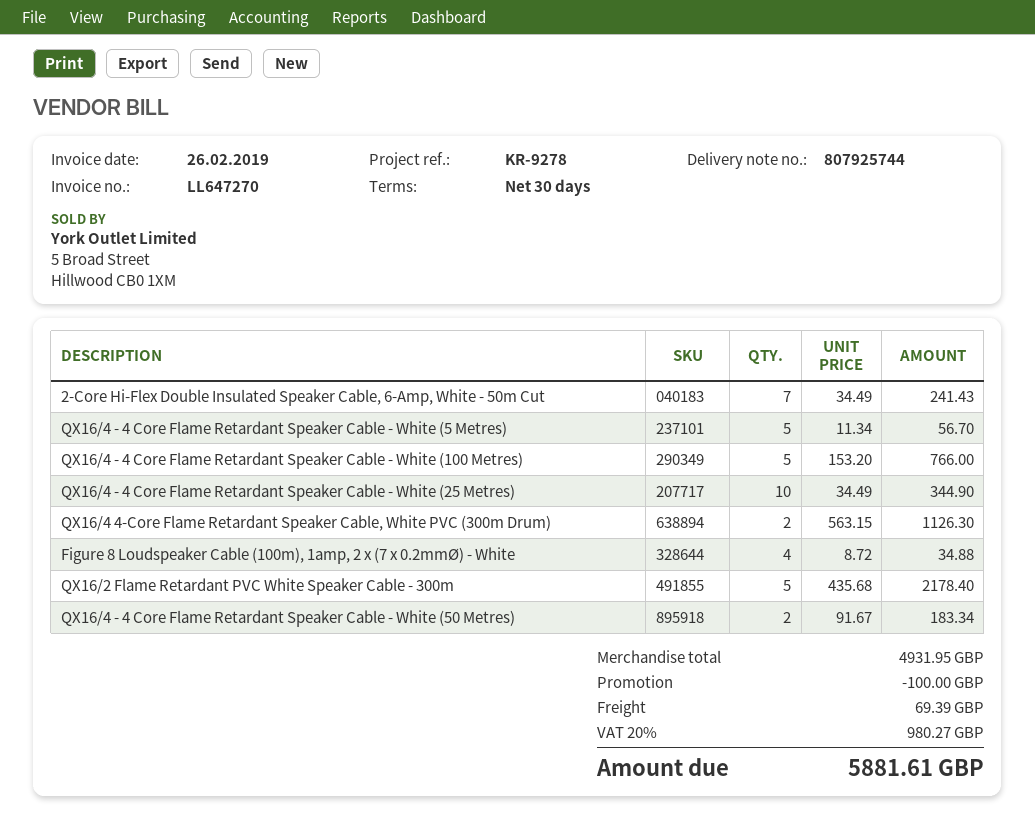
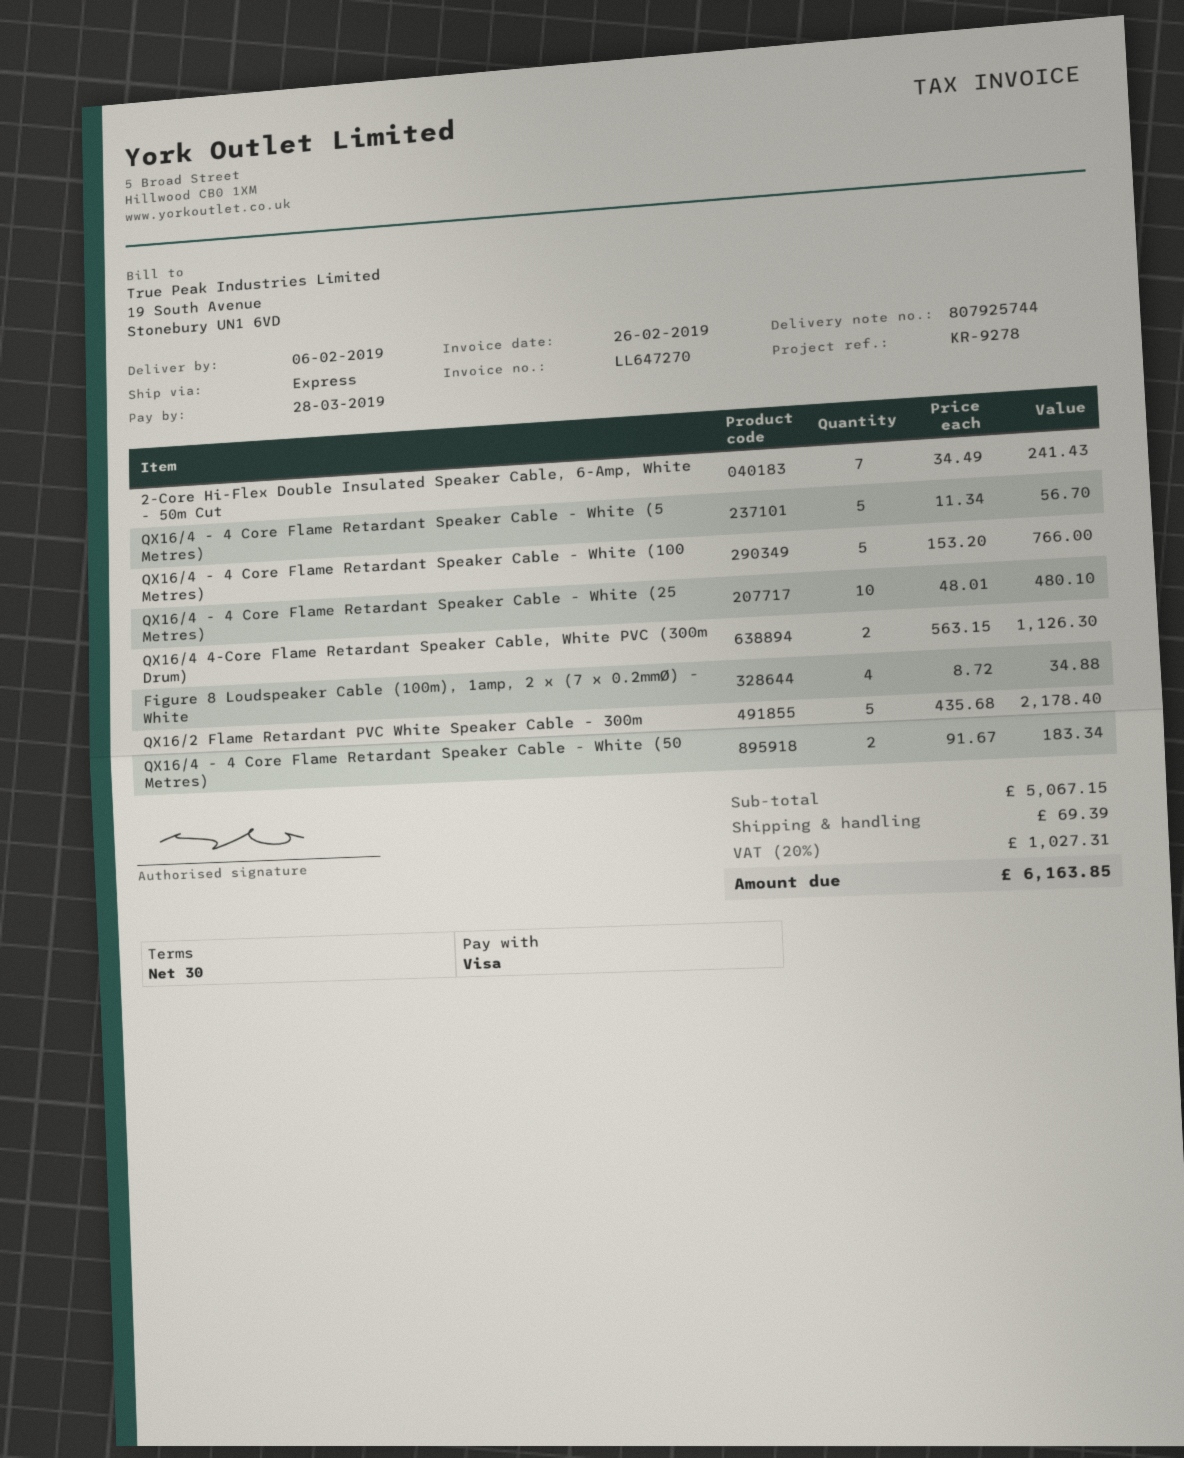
QX16/4 - 4 Core Flame Retardant Speaker Cable - White (25 Metres): 10 x 34.49 = 344.90 -> 10 x 48.01 = 480.10
subtotal: 4931.95 -> 5067.15
discount: 100.00 -> none
tax: 20% = 980.27 -> 20% = 1027.31
total: 5881.61 -> 6163.85

